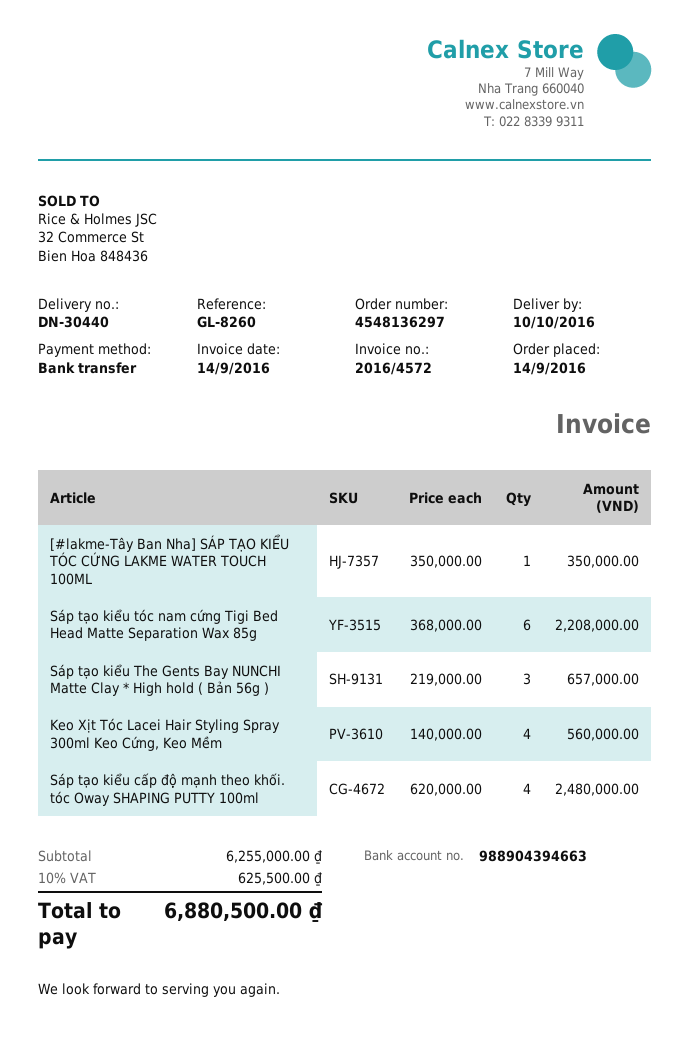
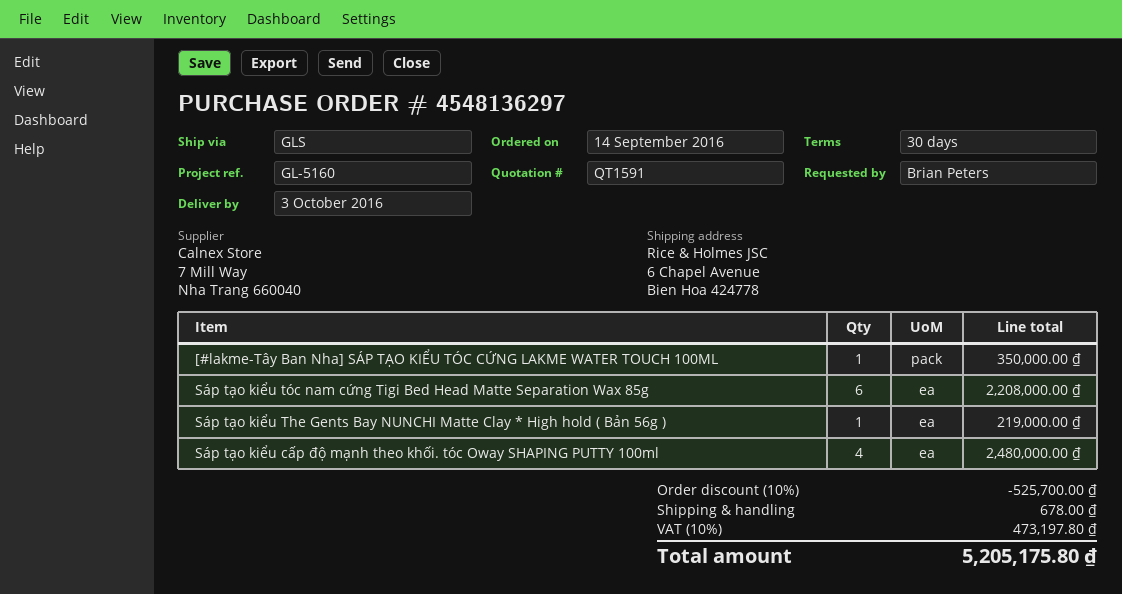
delivery date: 2016-10-10 -> 2016-10-03
reference: GL-8260 -> GL-5160
Sáp tạo kiểu The Gents Bay NUNCHI Matte Clay * High hold ( Bản 56g ): 3 for 657000.00 -> 1 for 219000.00
Keo Xịt Tóc Lacei Hair Styling Spray 300ml Keo Cứng, Keo Mềm: 4 for 560000.00 -> none
discount: none -> 10% = 525700.00
shipping: none -> 678.00
tax: 10% = 625500.00 -> 10% = 473197.80
total: 6880500.00 -> 5205175.80

